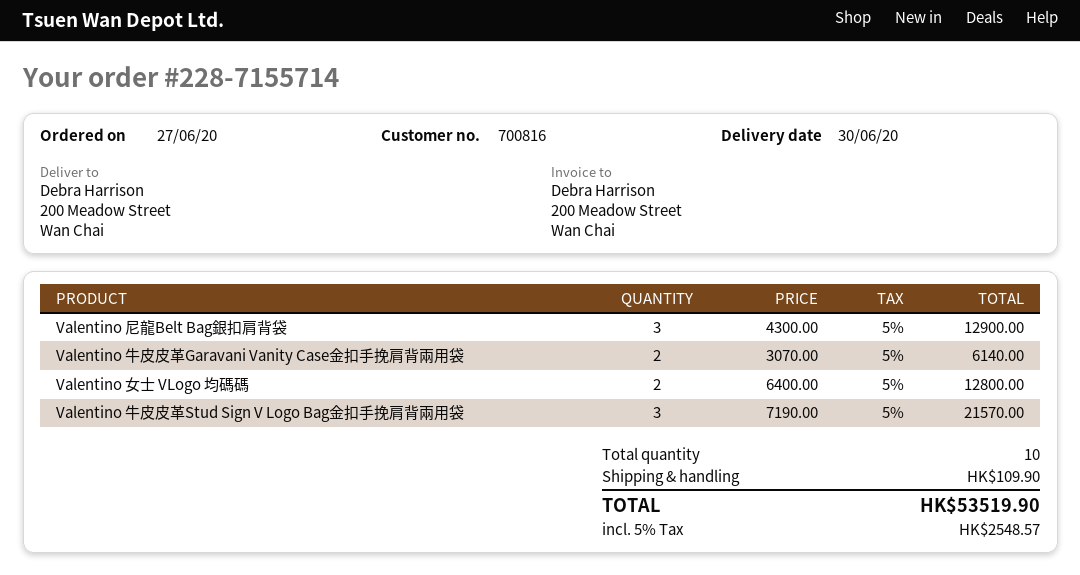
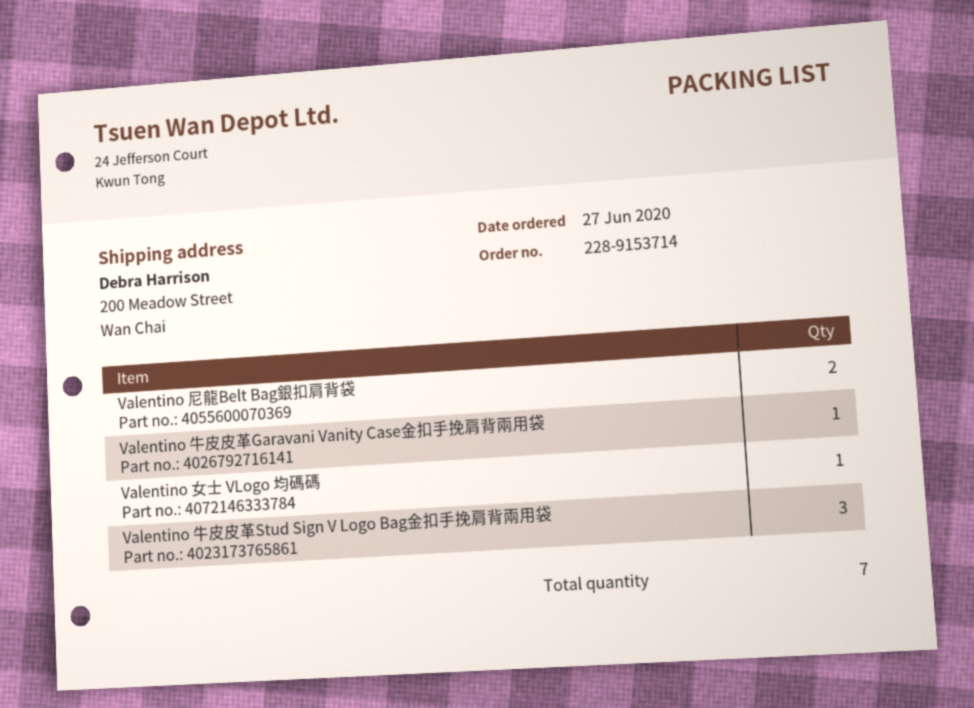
order number: 228-7155714 -> 228-9153714
Valentino 尼龍Belt Bag銀扣肩背袋: 3 -> 2
Valentino 牛皮皮革Garavani Vanity Case金扣手挽肩背兩用袋: 2 -> 1
Valentino 女士 VLogo 均碼碼: 2 -> 1
total quantity: 10 -> 7

